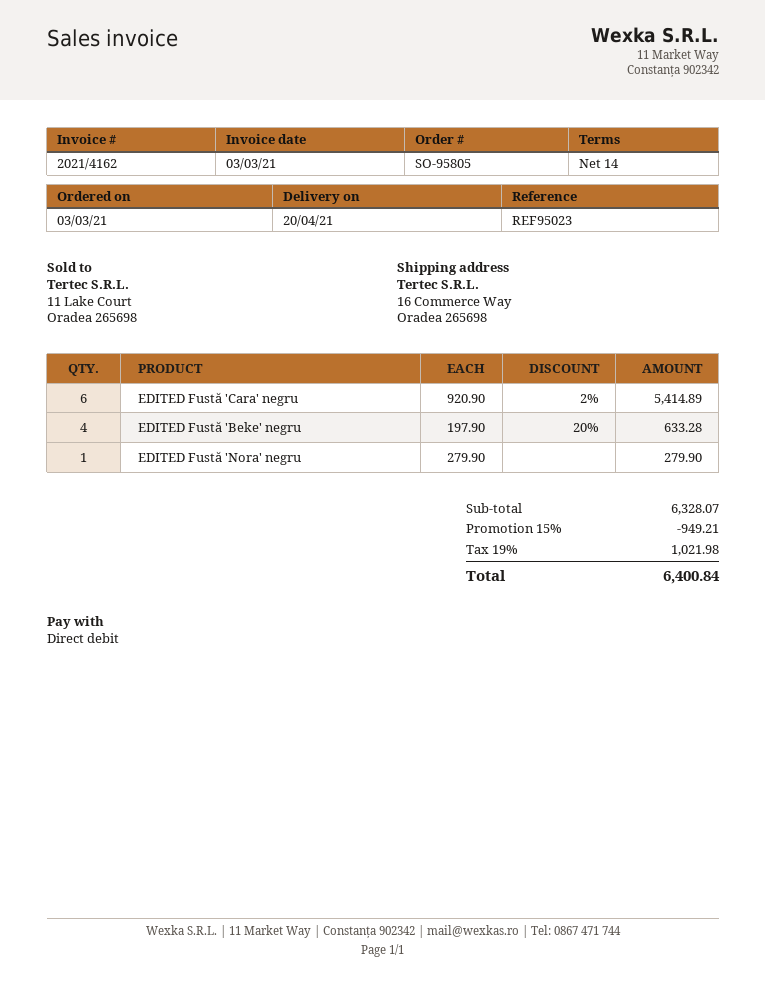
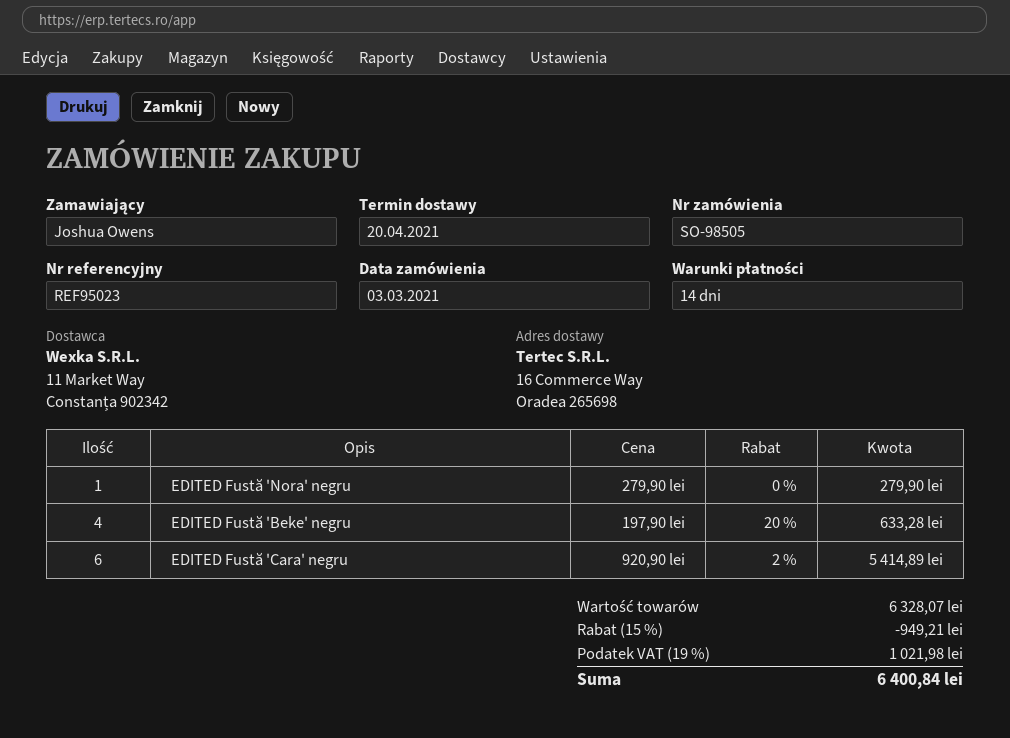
order number: SO-95805 -> SO-98505

